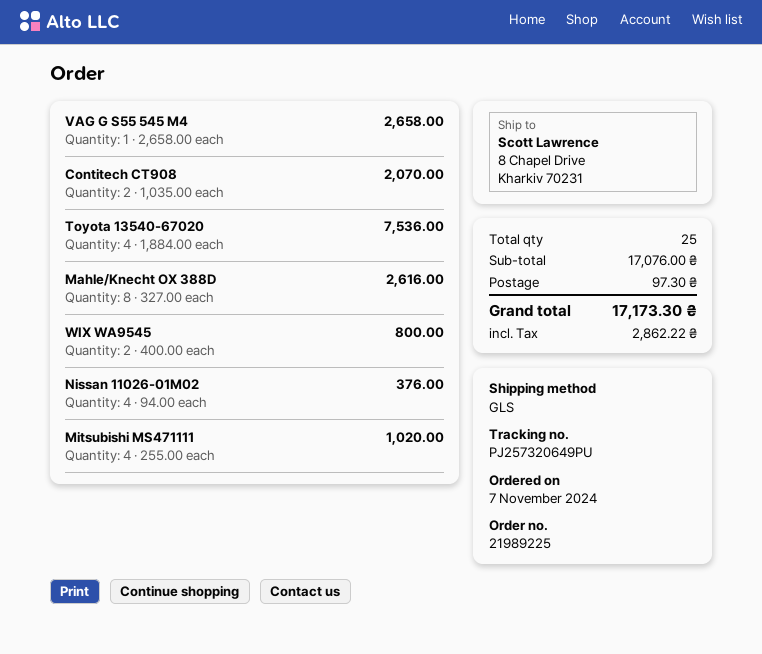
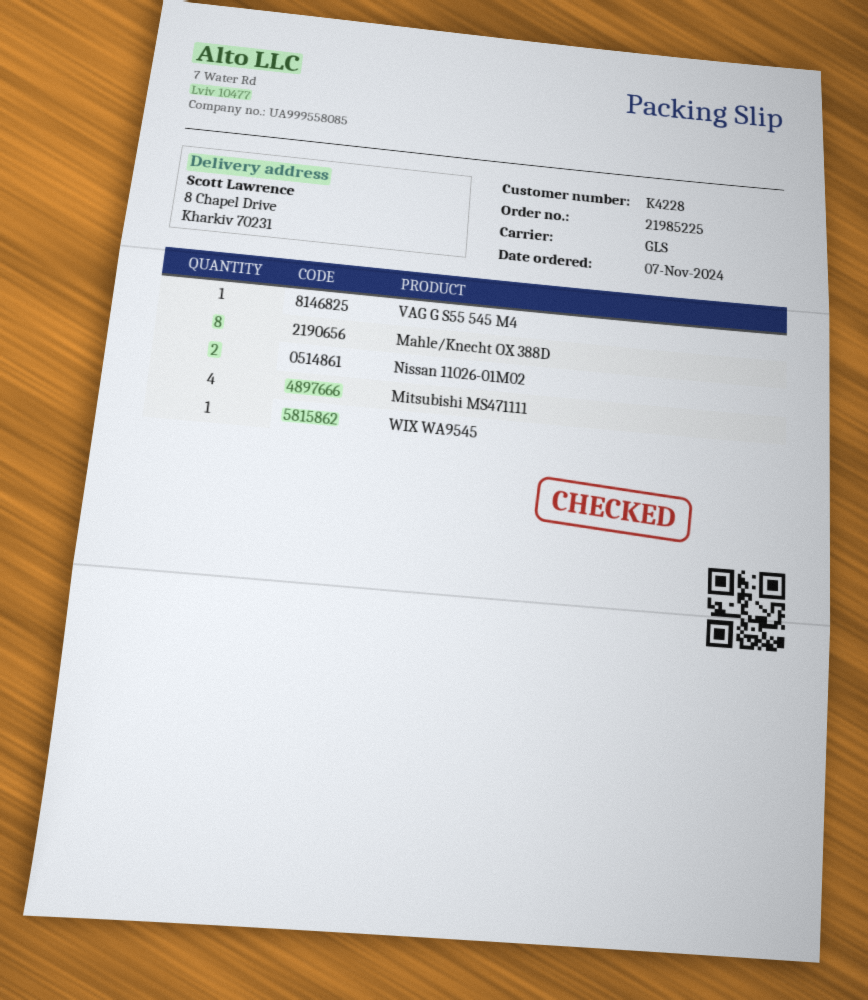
order number: 21989225 -> 21985225
Contitech CT908: 2 -> none
Toyota 13540-67020: 4 -> none
WIX WA9545: 2 -> 1
Nissan 11026-01M02: 4 -> 2

